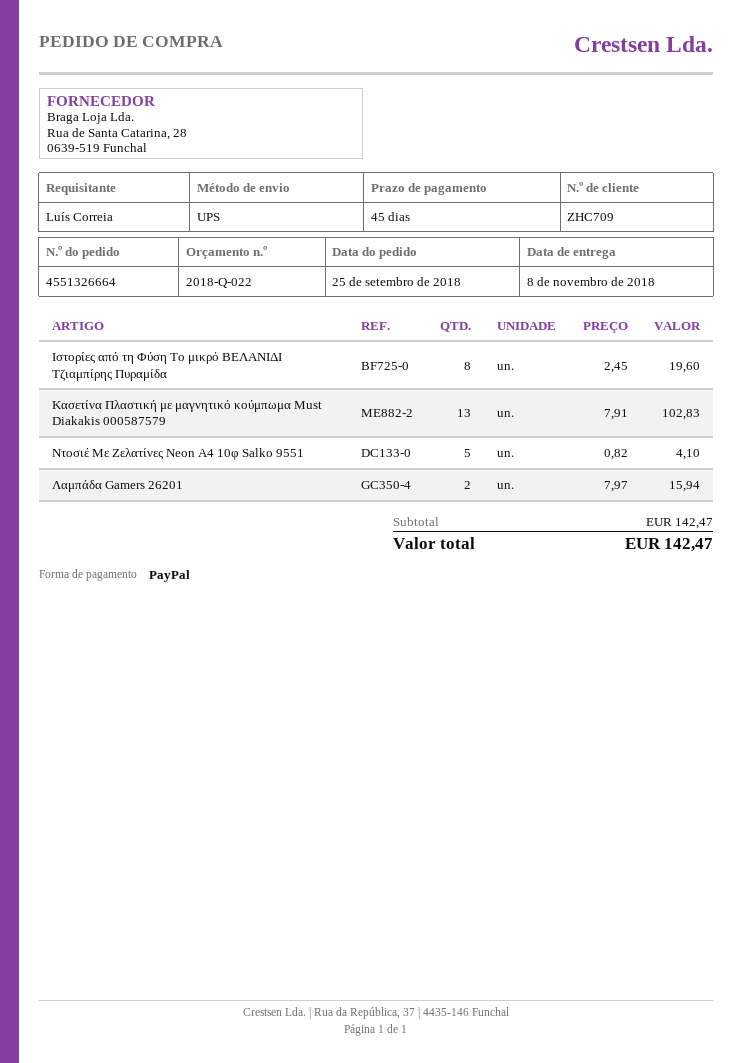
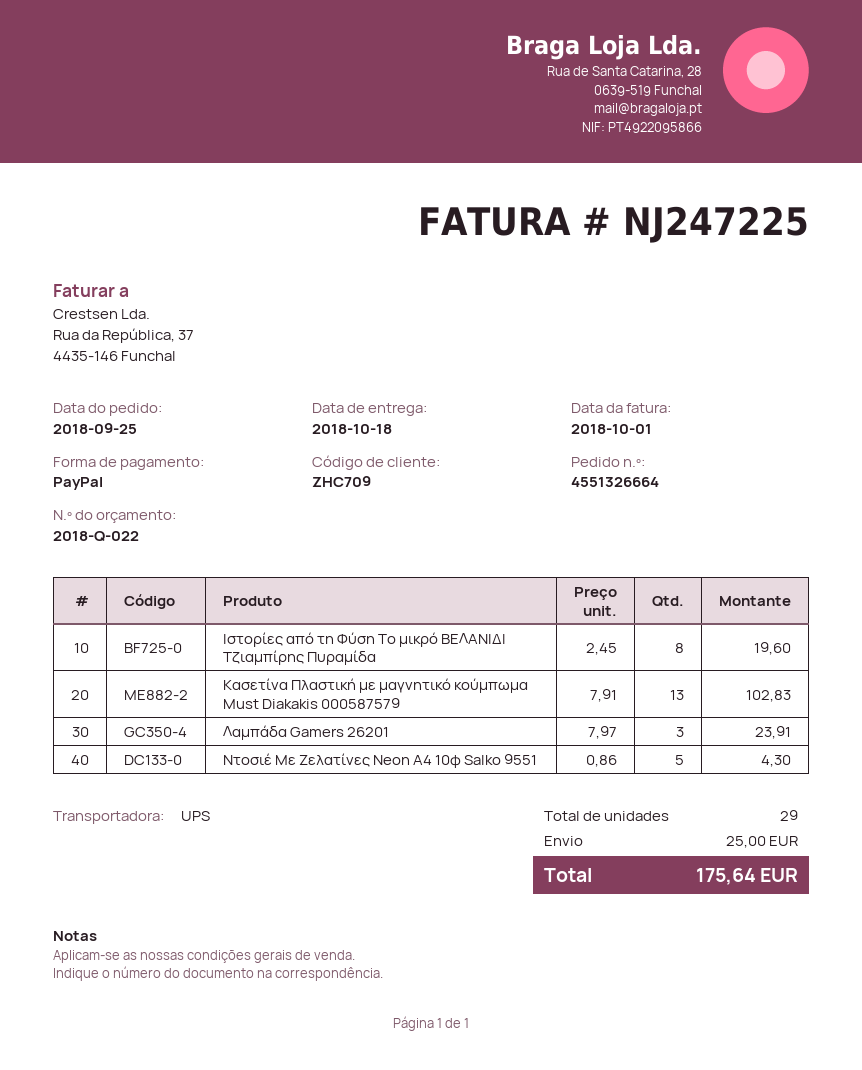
delivery date: 2018-11-08 -> 2018-10-18
Ντοσιέ Με Ζελατίνες Neon Α4 10φ Salko 9551: 5 x 0.82 = 4.10 -> 5 x 0.86 = 4.30
Λαμπάδα Gamers 26201: 2 x 7.97 = 15.94 -> 3 x 7.97 = 23.91
shipping: none -> 25.00
total: 142.47 -> 175.64

